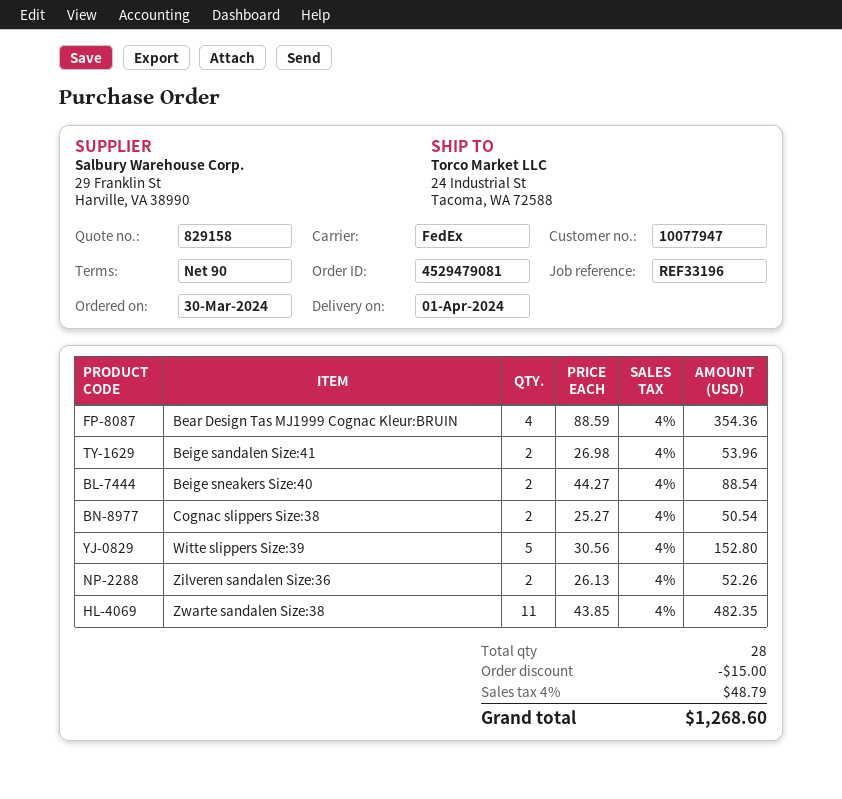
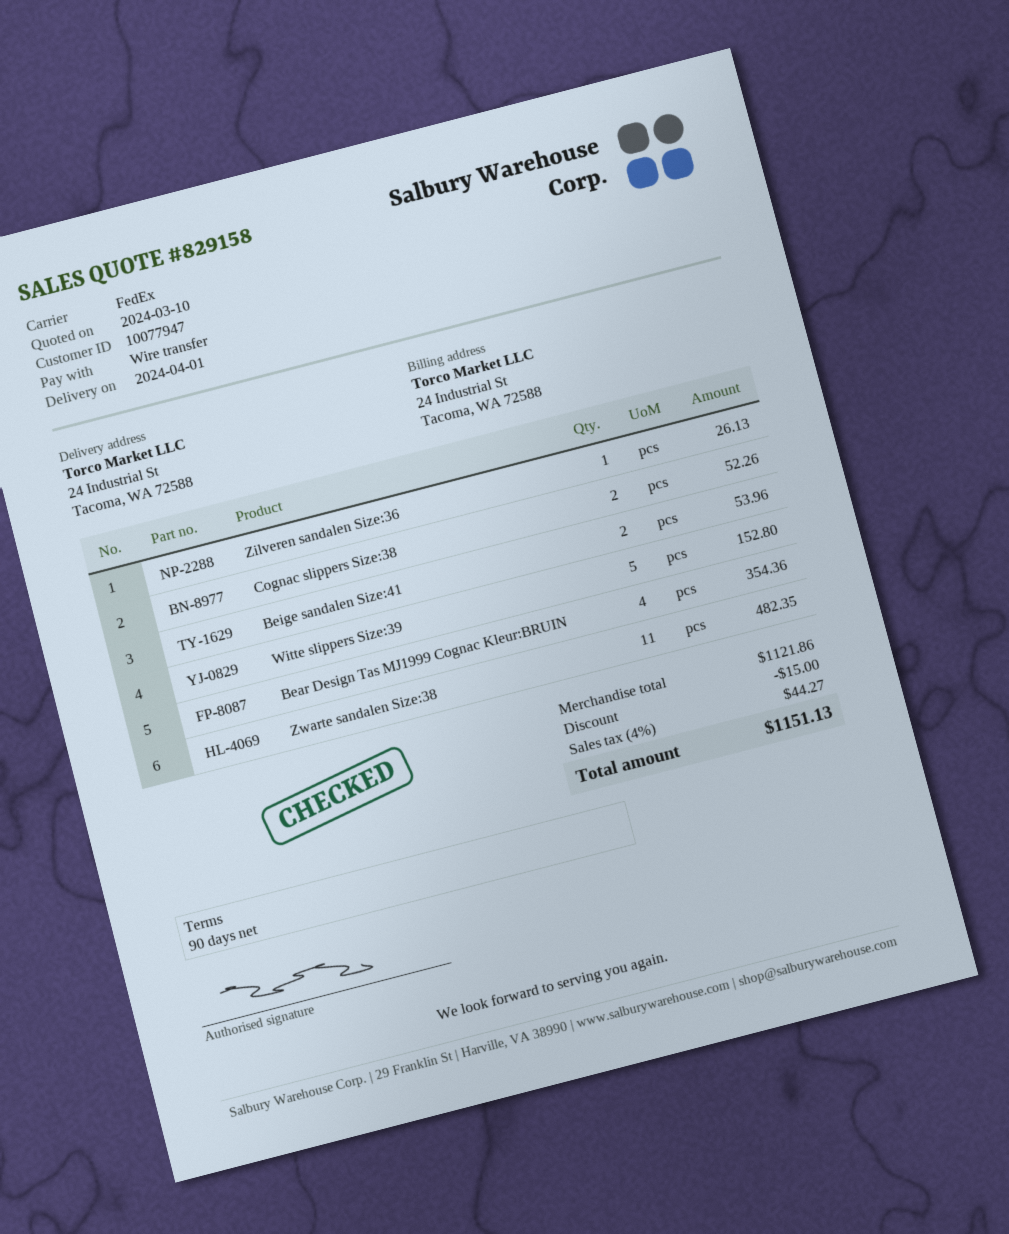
Beige sneakers Size:40: 2 for 88.54 -> none
Cognac slippers Size:38: 2 for 50.54 -> 2 for 52.26
Zilveren sandalen Size:36: 2 for 52.26 -> 1 for 26.13
tax: 4% = 48.79 -> 4% = 44.27
total: 1268.60 -> 1151.13

